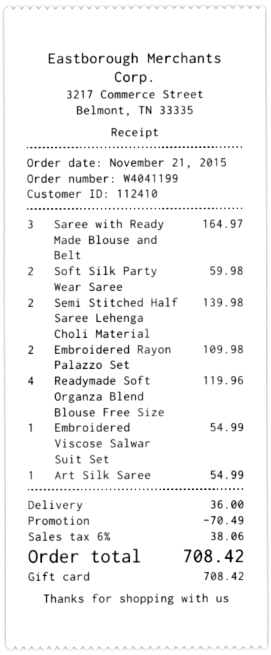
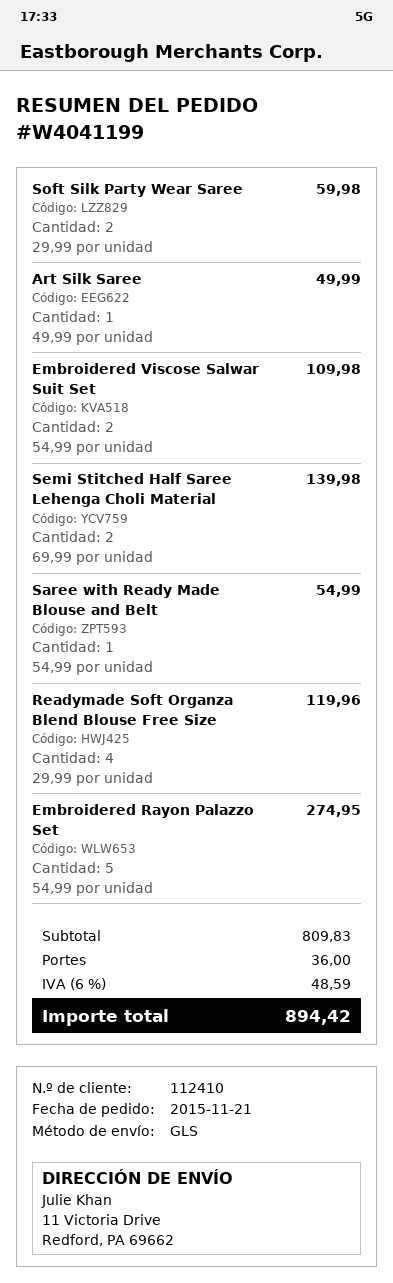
Saree with Ready Made Blouse and Belt: 3 for 164.97 -> 1 for 54.99
Embroidered Rayon Palazzo Set: 2 for 109.98 -> 5 for 274.95
Embroidered Viscose Salwar Suit Set: 1 for 54.99 -> 2 for 109.98
Art Silk Saree: 1 for 54.99 -> 1 for 49.99
discount: 70.49 -> none
tax: 6% = 38.06 -> 6% = 48.59
total: 708.42 -> 894.42

